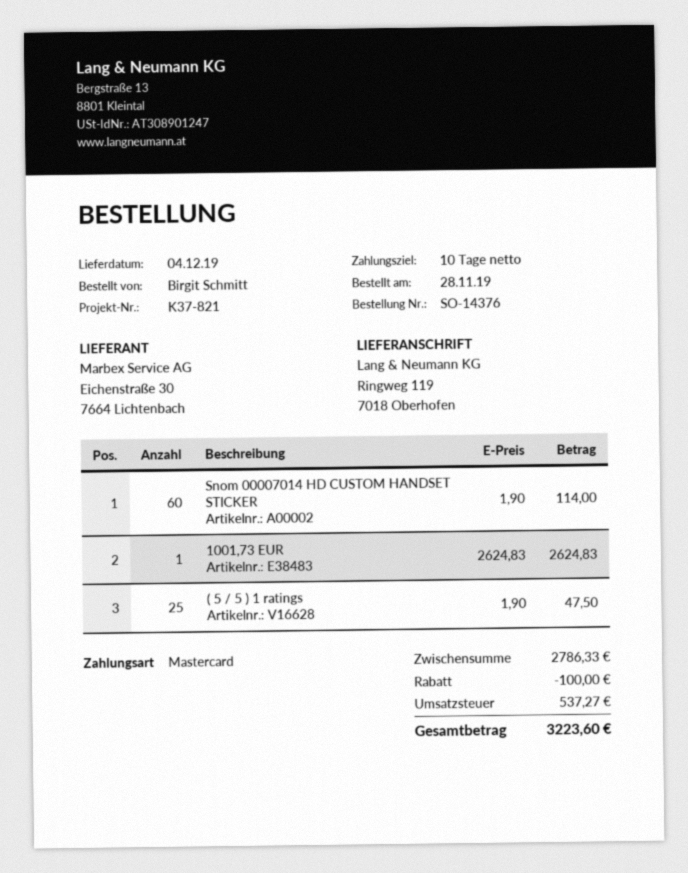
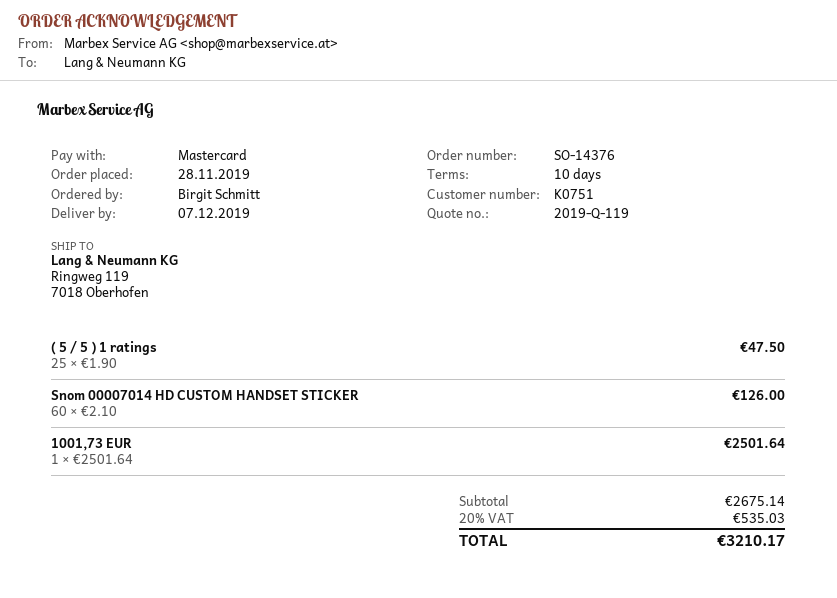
delivery date: 2019-12-04 -> 2019-12-07
Snom 00007014 HD CUSTOM HANDSET STICKER: 60 x 1.90 = 114.00 -> 60 x 2.10 = 126.00
1001,73 EUR: 1 x 2624.83 = 2624.83 -> 1 x 2501.64 = 2501.64
subtotal: 2786.33 -> 2675.14
discount: 100.00 -> none
tax: 537.27 -> 535.03
total: 3223.60 -> 3210.17

